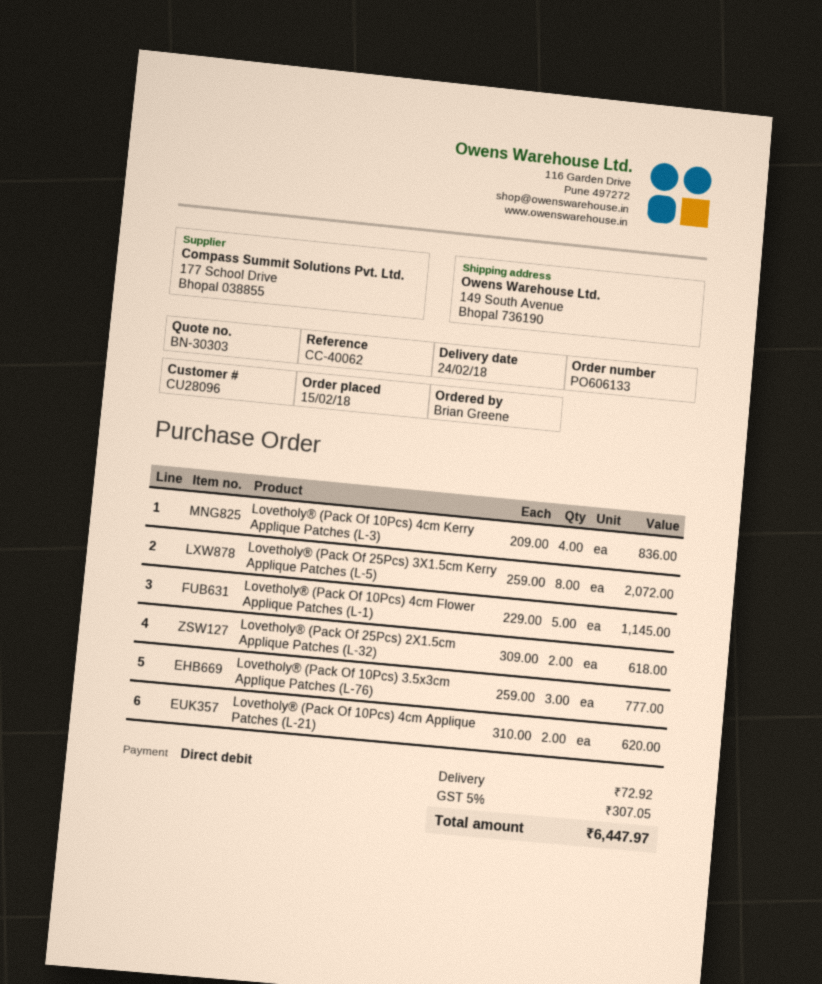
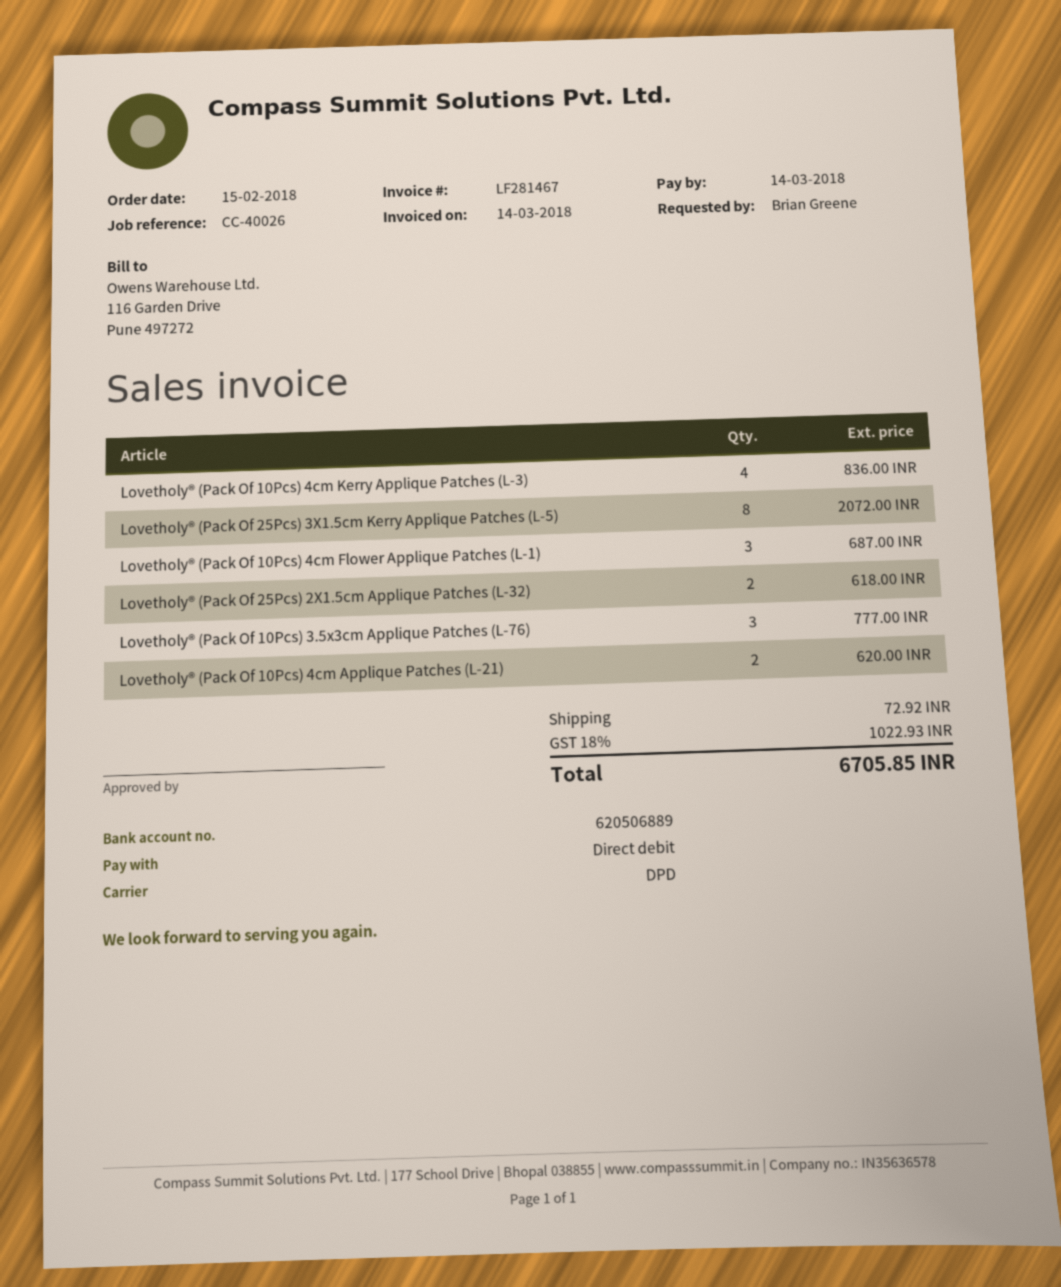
reference: CC-40062 -> CC-40026
Lovetholy® (Pack Of 10Pcs) 4cm Flower Applique Patches (L-1): 5 for 1145.00 -> 3 for 687.00
tax: 5% = 307.05 -> 18% = 1022.93
total: 6447.97 -> 6705.85

